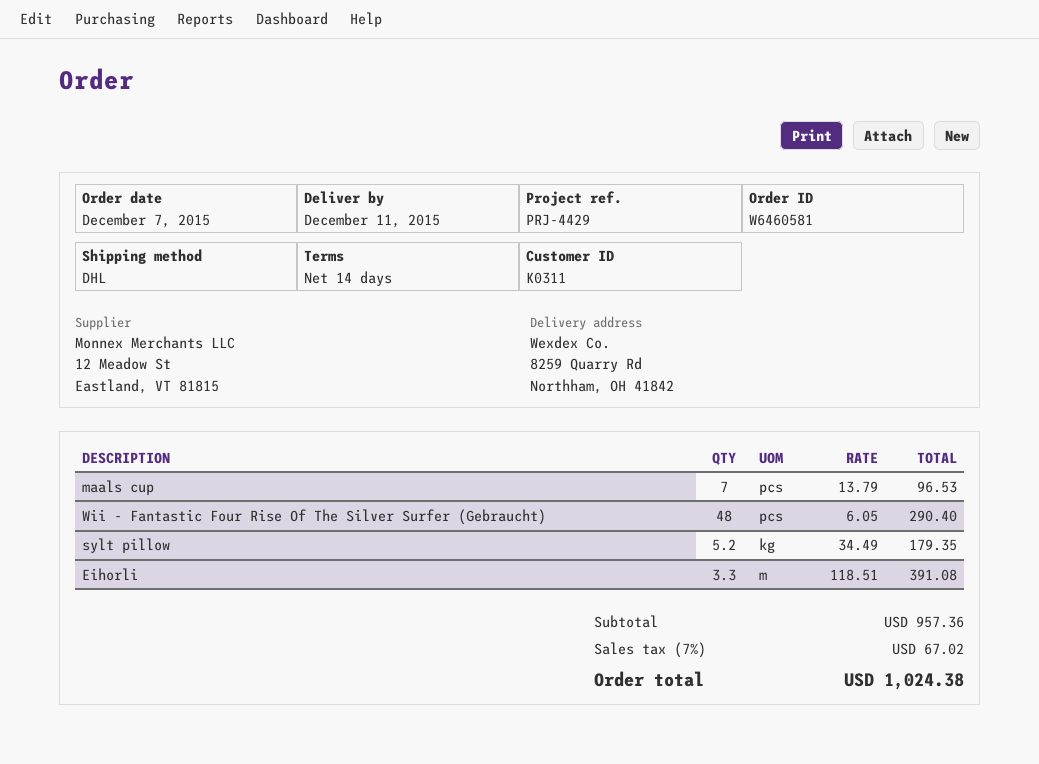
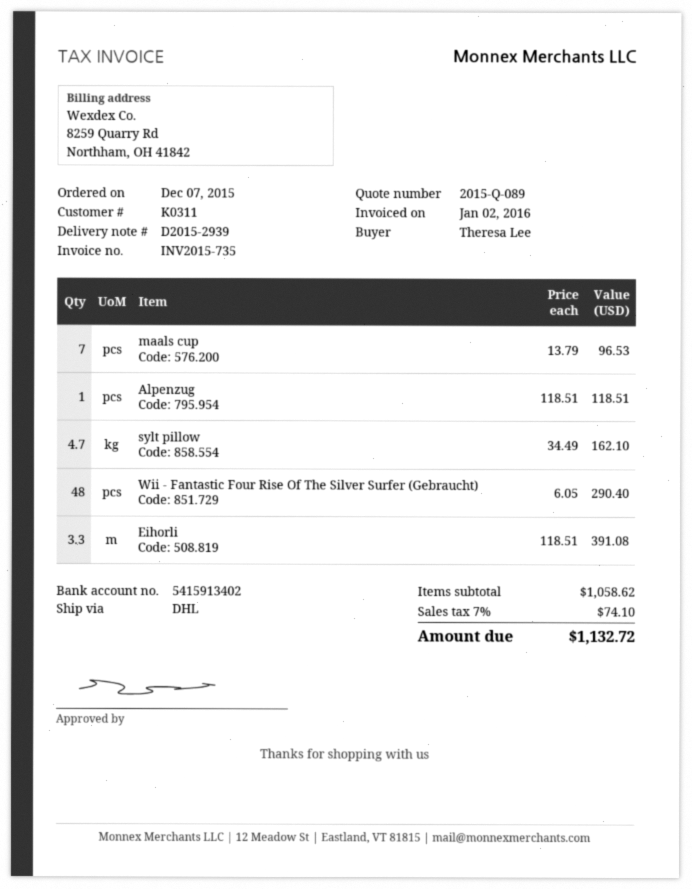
sylt pillow: 5.2 x 34.49 = 179.35 -> 4.7 x 34.49 = 162.10
Alpenzug: none -> 1 x 118.51 = 118.51
subtotal: 957.36 -> 1058.62
tax: 7% = 67.02 -> 7% = 74.10
total: 1024.38 -> 1132.72

